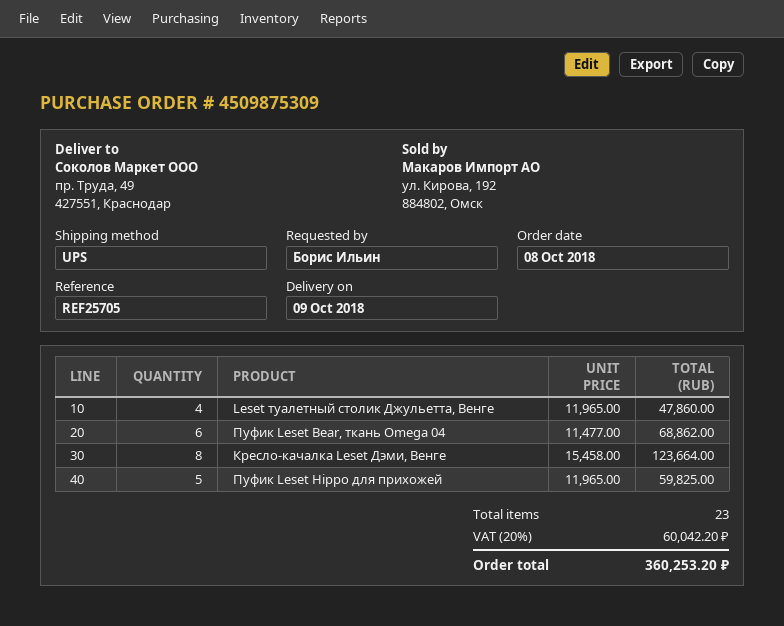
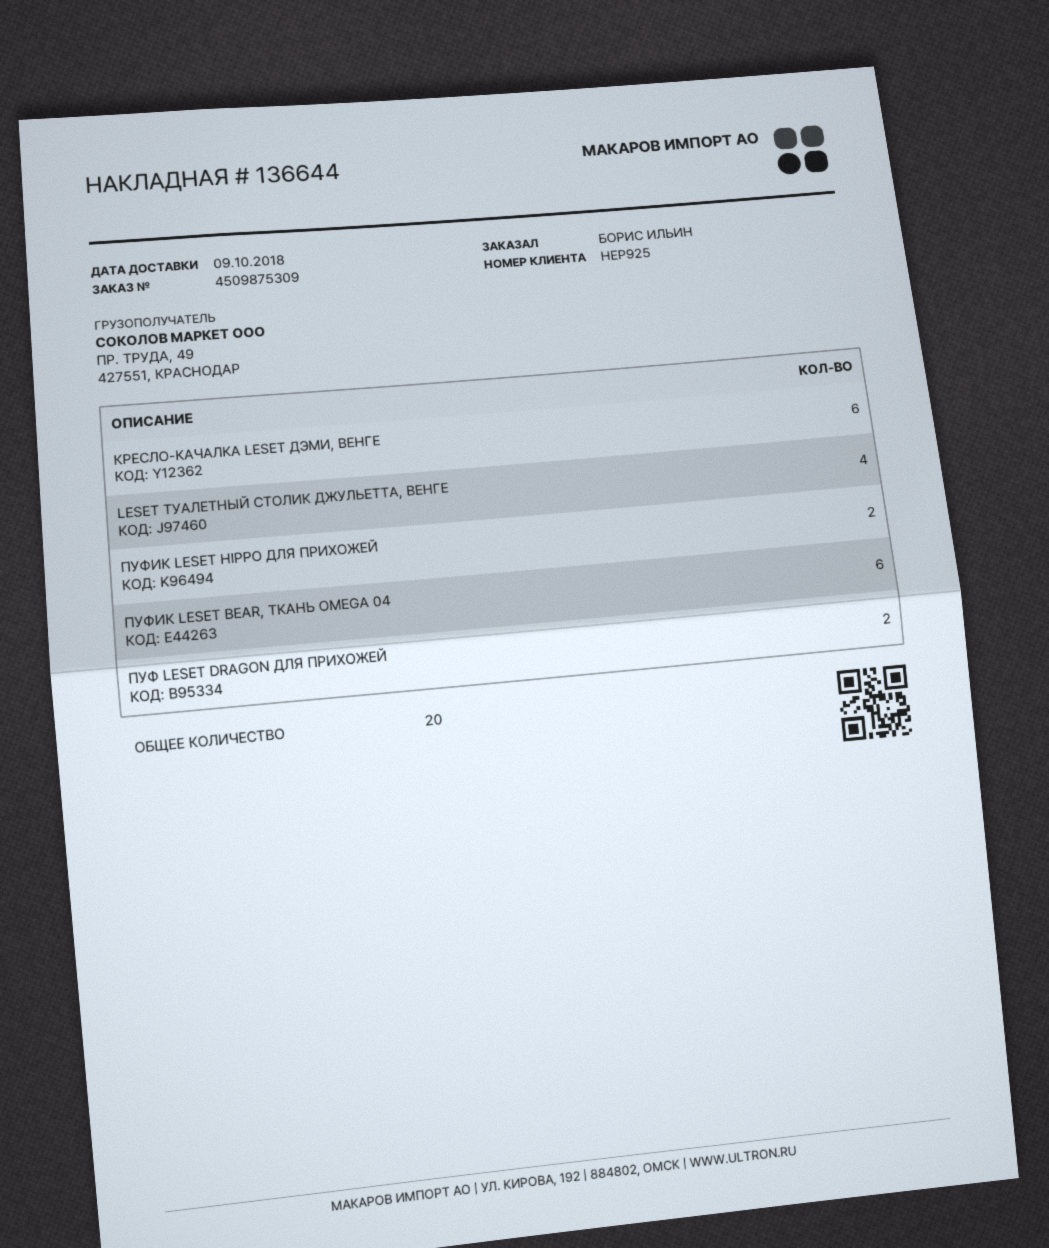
Кресло-качалка Leset Дэми, Венге: 8 -> 6
Пуфик Leset Hippo для прихожей: 5 -> 2
ПУФ LESET DRAGON ДЛЯ ПРИХОЖЕЙ: none -> 2
total quantity: 23 -> 20

